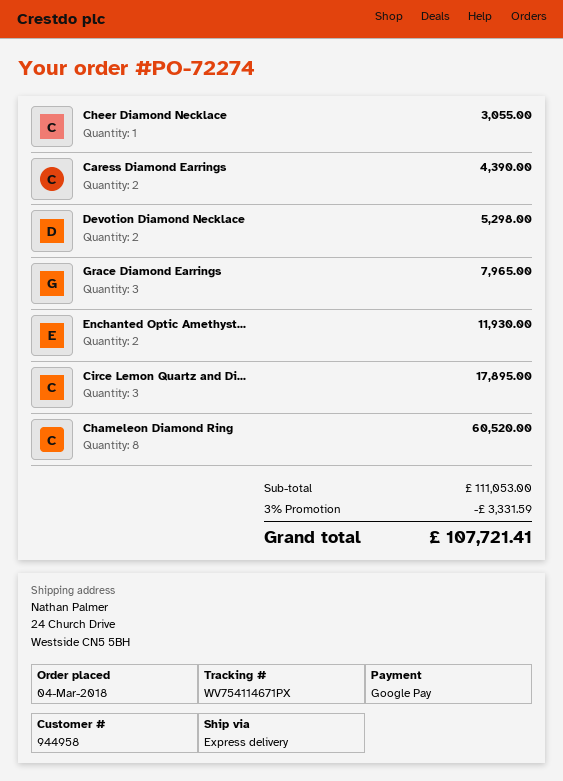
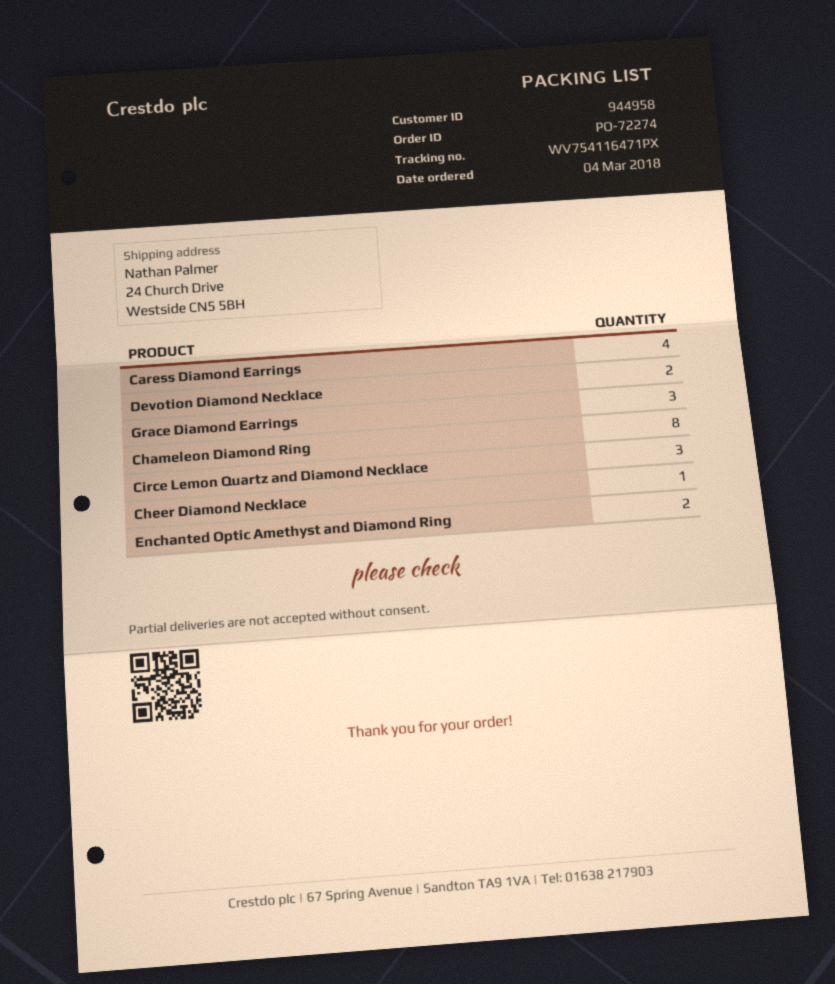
tracking number: WV754114671PX -> WV754116471PX
Caress Diamond Earrings: 2 -> 4

